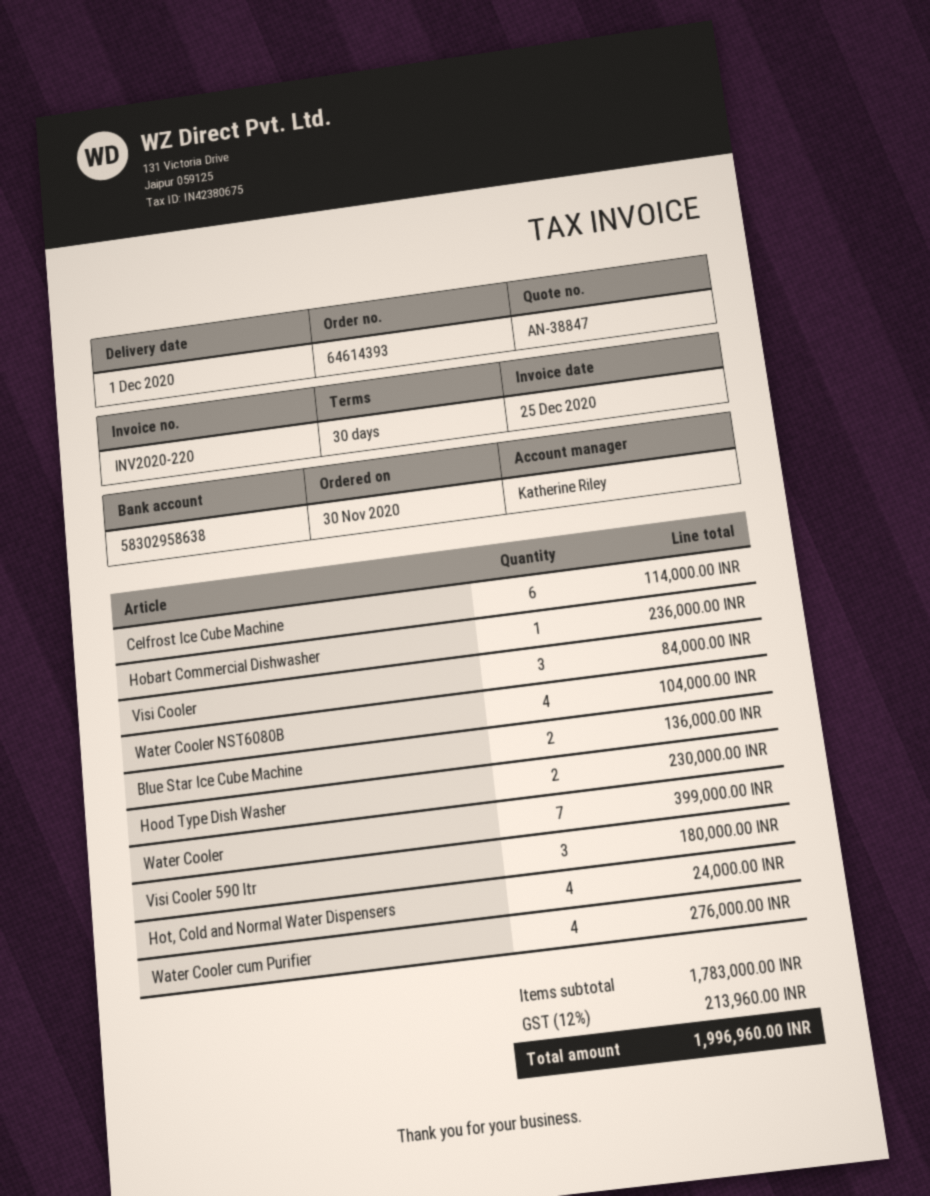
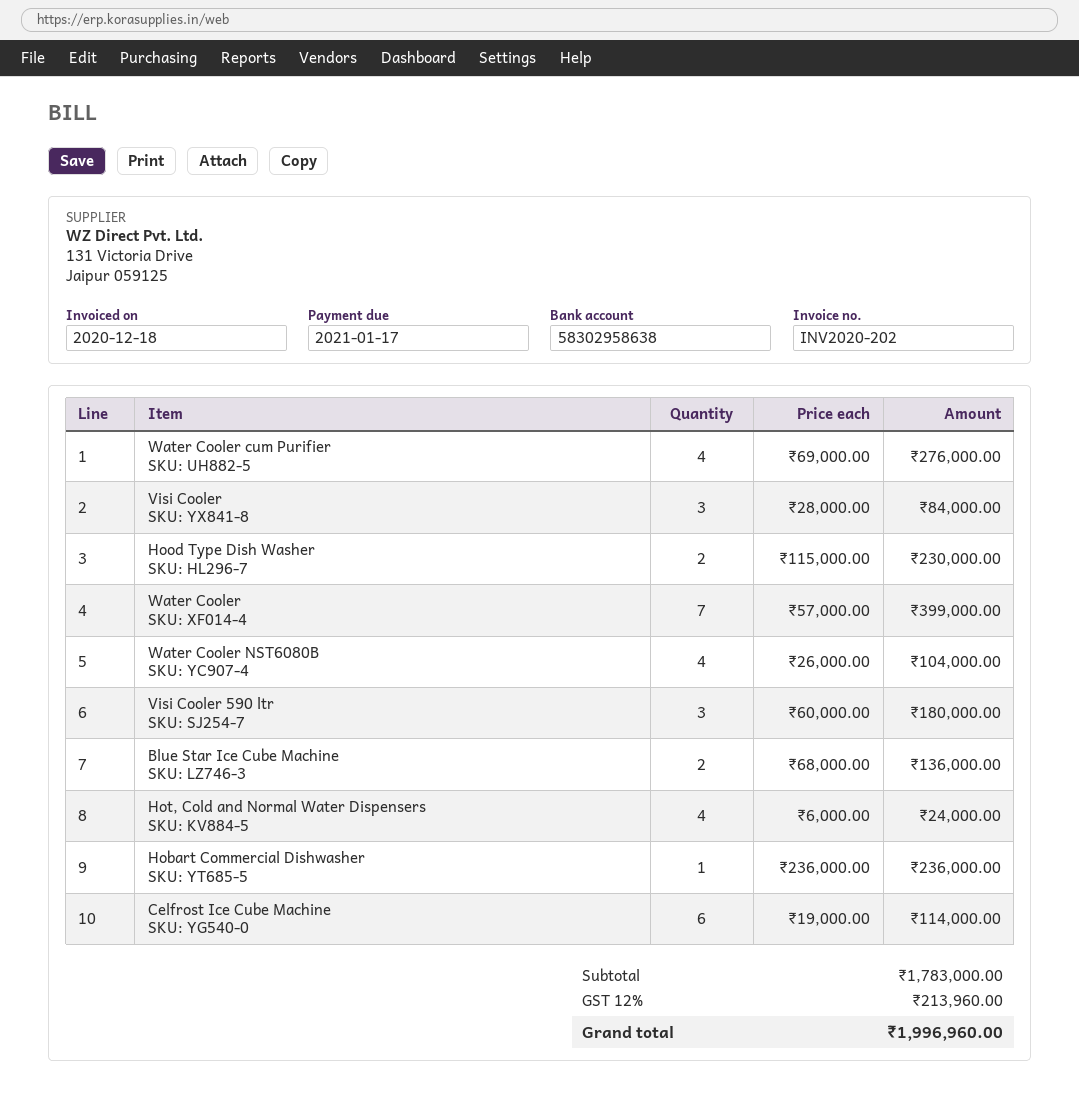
invoice number: INV2020-220 -> INV2020-202
invoice date: 2020-12-25 -> 2020-12-18

